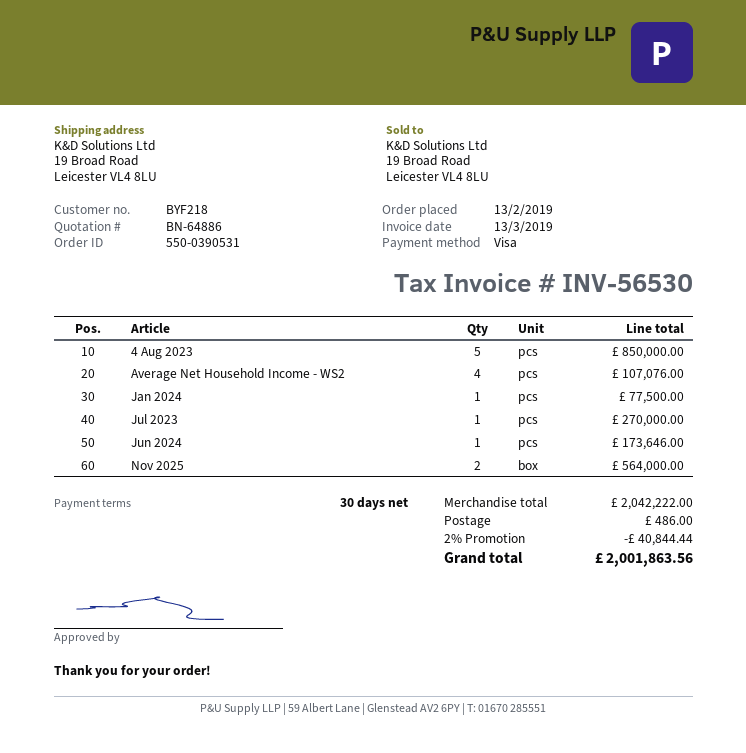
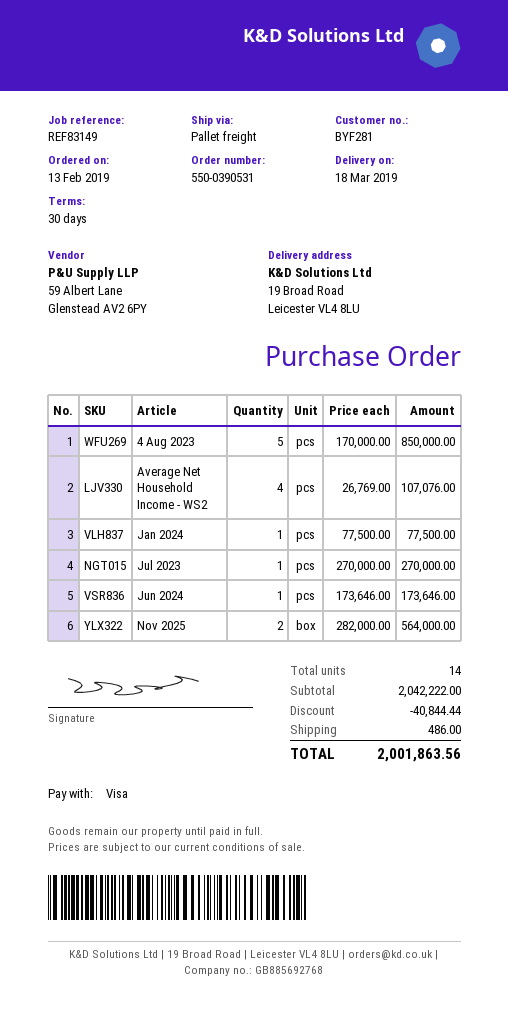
customer number: BYF218 -> BYF281

